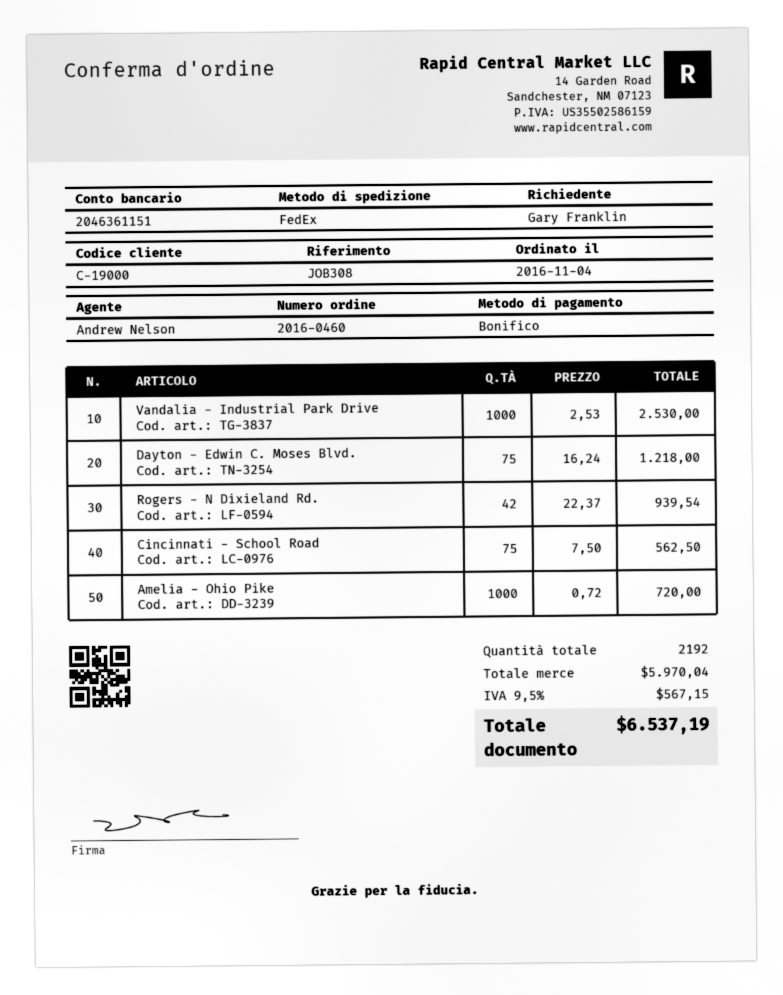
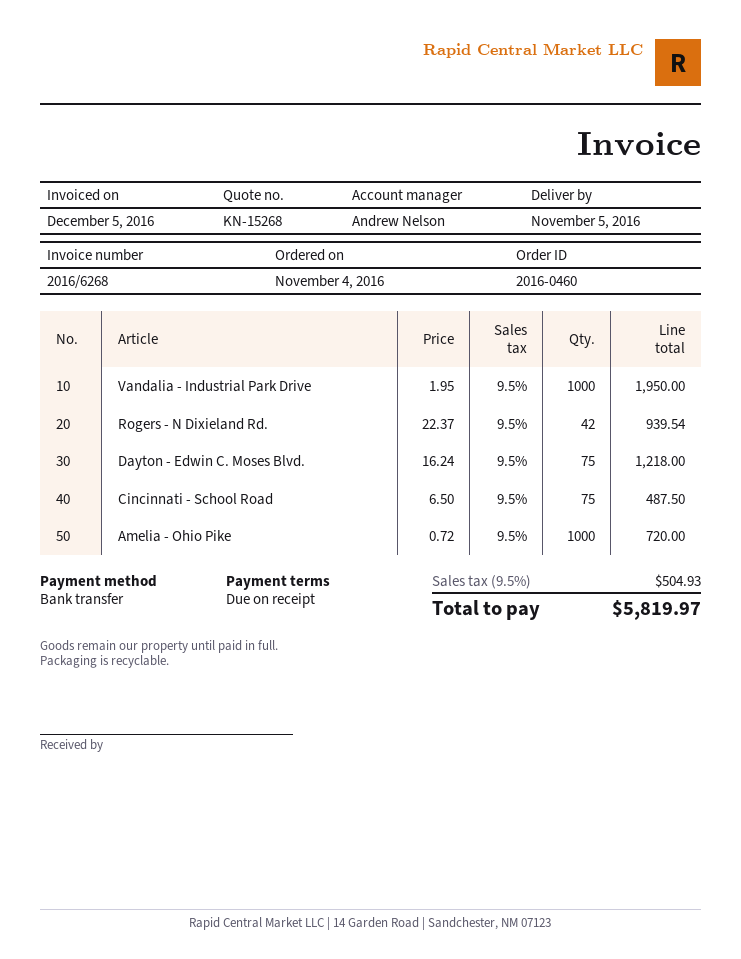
Vandalia - Industrial Park Drive: 1000 x 2.53 = 2530.00 -> 1000 x 1.95 = 1950.00
Cincinnati - School Road: 75 x 7.50 = 562.50 -> 75 x 6.50 = 487.50
tax: 9.5% = 567.15 -> 9.5% = 504.93
total: 6537.19 -> 5819.97

